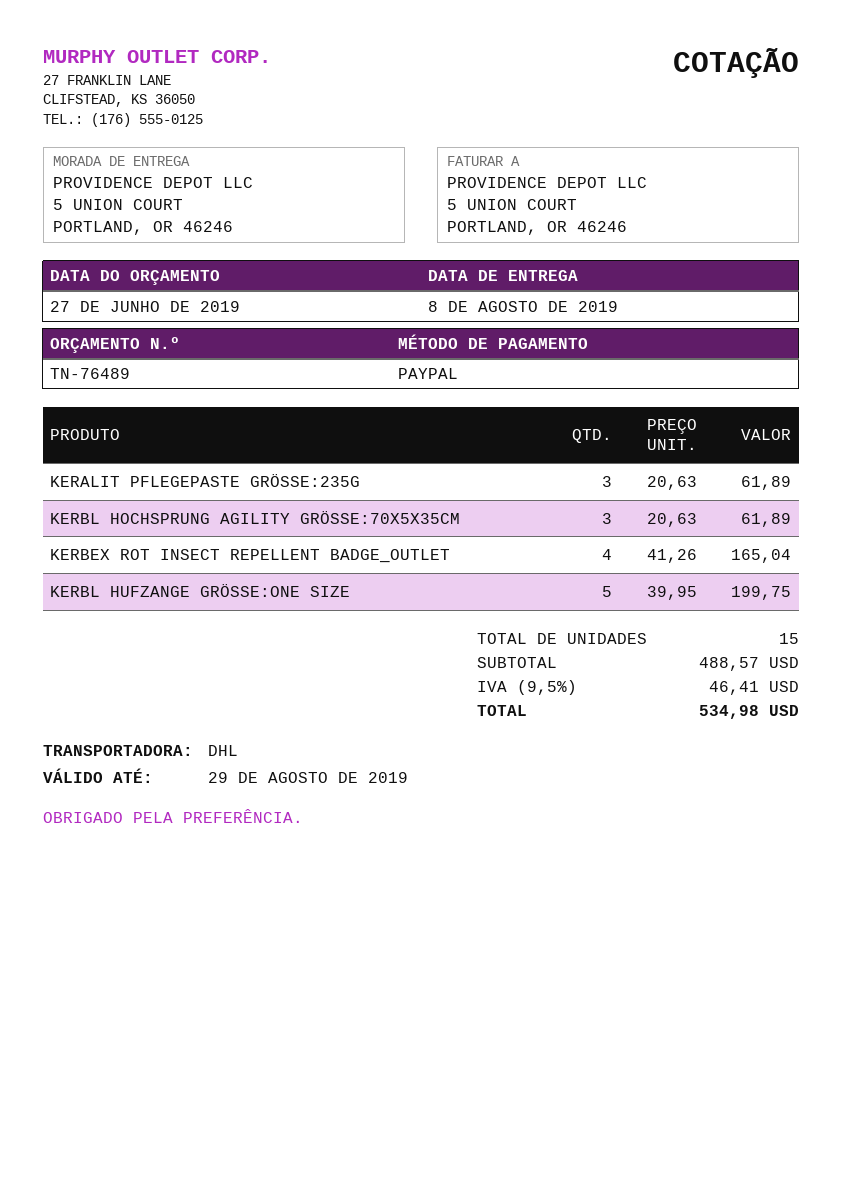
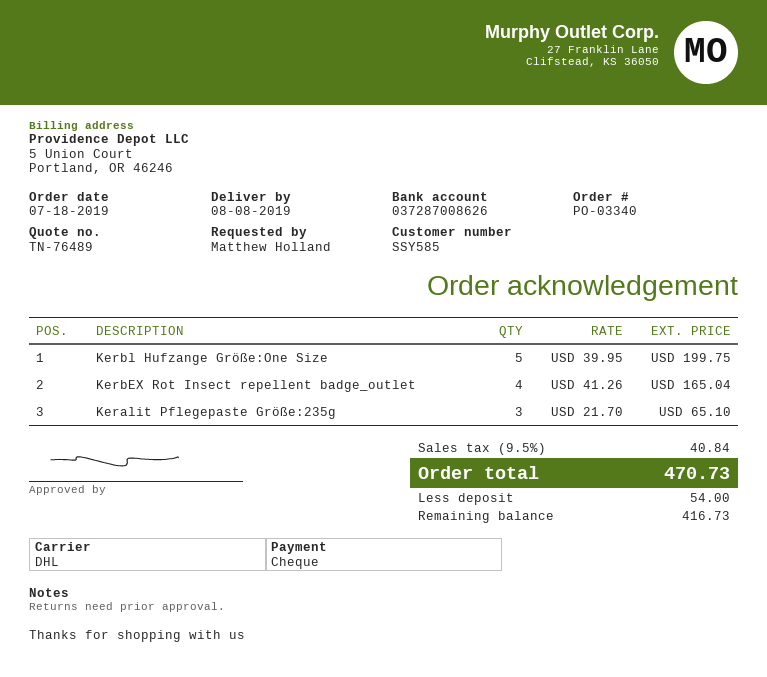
payment method: PayPal -> cheque
KERALIT PFLEGEPASTE GRÖSSE:235G: 3 x 20.63 = 61.89 -> 3 x 21.70 = 65.10
KERBL HOCHSPRUNG AGILITY GRÖSSE:70X5X35CM: 3 x 20.63 = 61.89 -> none
tax: 9.5% = 46.41 -> 9.5% = 40.84
total: 534.98 -> 470.73

